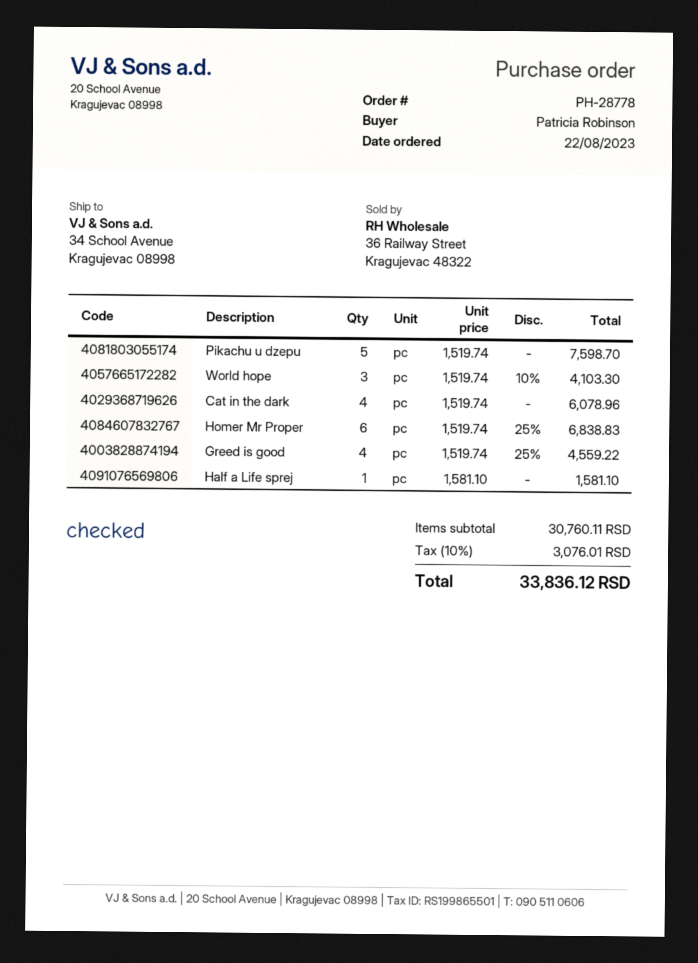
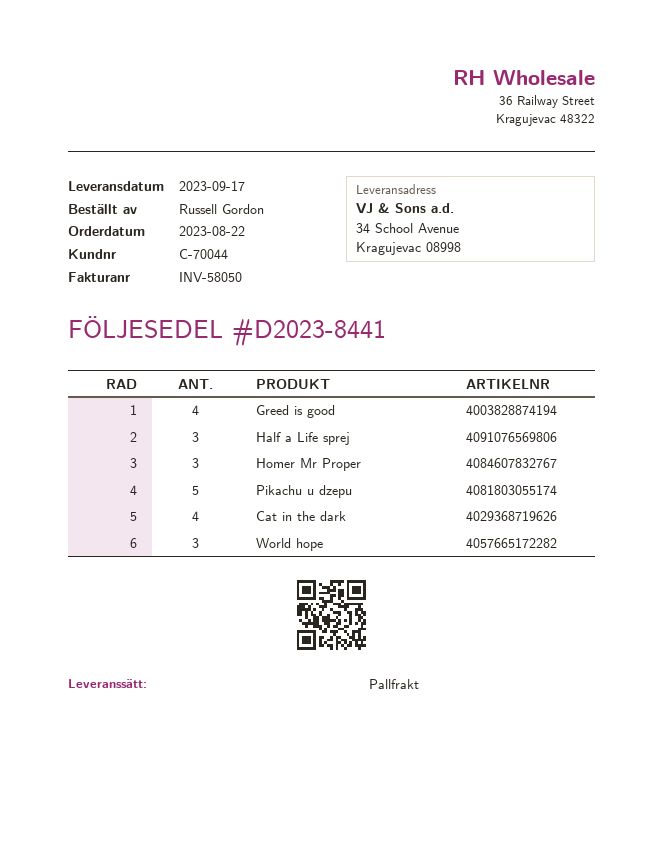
ordered by: Patricia Robinson -> Russell Gordon
Homer Mr Proper: 6 -> 3
Half a Life sprej: 1 -> 3

